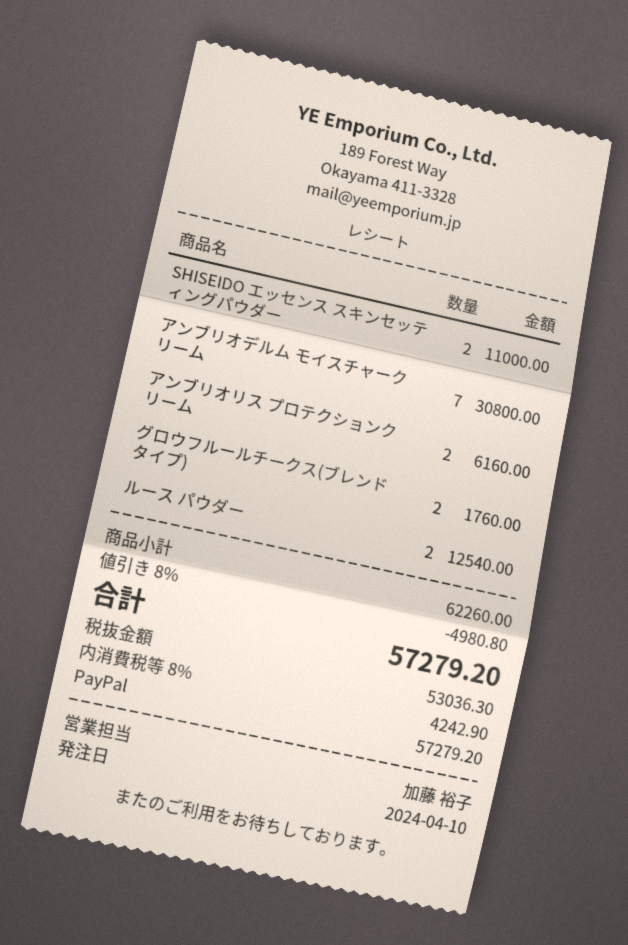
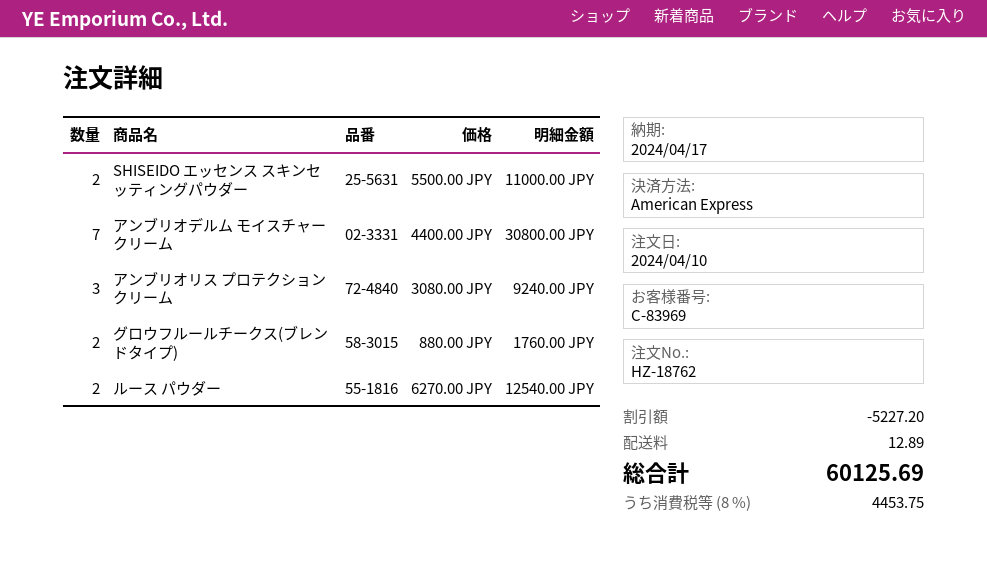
payment method: PayPal -> American Express
アンブリオリス プロテクションクリーム: 2 for 6160.00 -> 3 for 9240.00
discount: 4980.80 -> 5227.20
shipping: none -> 12.89
tax: 8% = 4242.90 -> 8% = 4453.75
total: 57279.20 -> 60125.69

